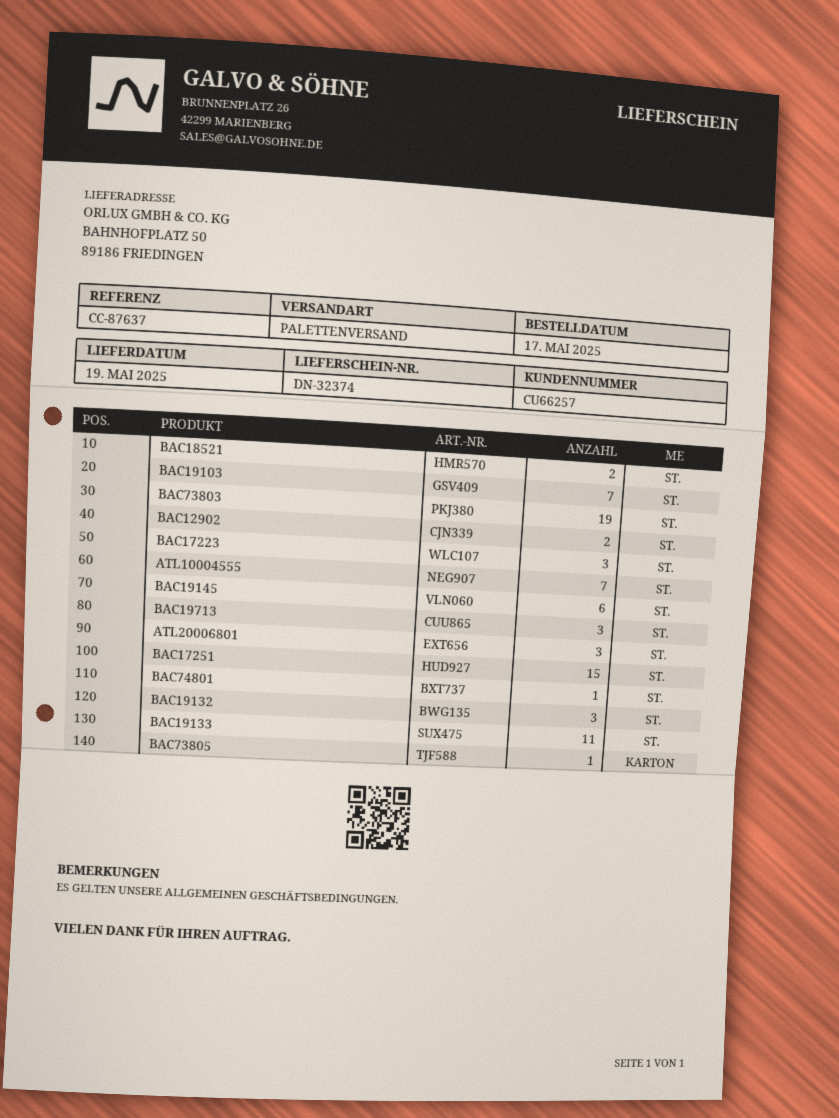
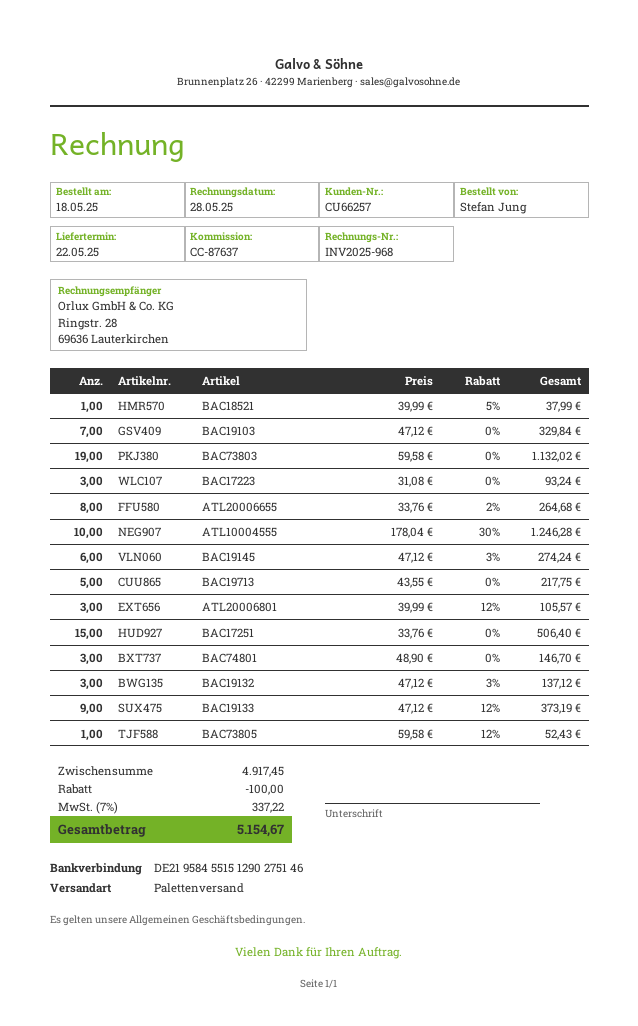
order date: 2025-05-17 -> 2025-05-18
delivery date: 2025-05-19 -> 2025-05-22
BAC18521: 2 -> 1
BAC12902: 2 -> none
ATL10004555: 7 -> 10
BAC19713: 3 -> 5
BAC74801: 1 -> 3
BAC19133: 11 -> 9
ATL20006655: none -> 8

